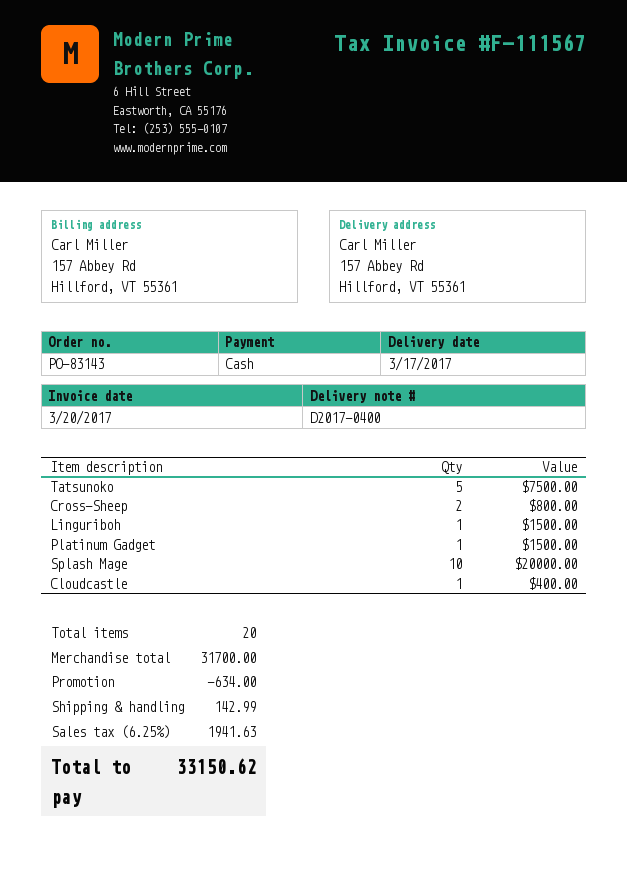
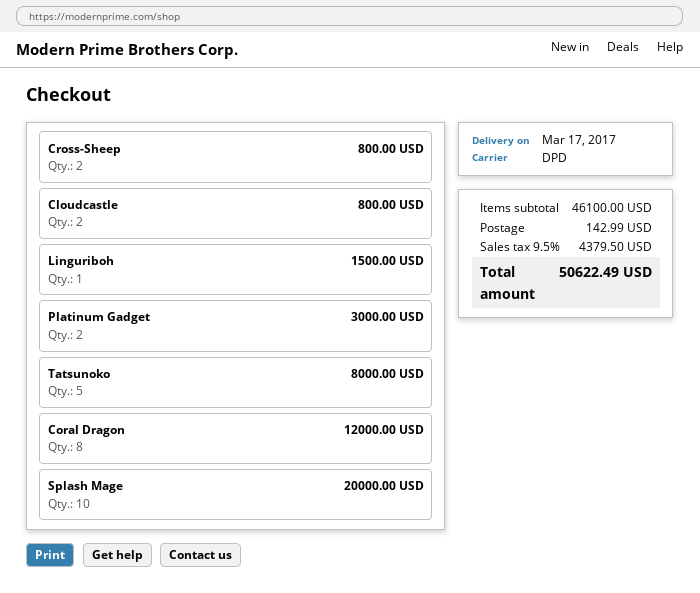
Tatsunoko: 5 for 7500.00 -> 5 for 8000.00
Platinum Gadget: 1 for 1500.00 -> 2 for 3000.00
Cloudcastle: 1 for 400.00 -> 2 for 800.00
Coral Dragon: none -> 8 for 12000.00
subtotal: 31700.00 -> 46100.00
discount: 634.00 -> none
tax: 6.25% = 1941.63 -> 9.5% = 4379.50
total: 33150.62 -> 50622.49

